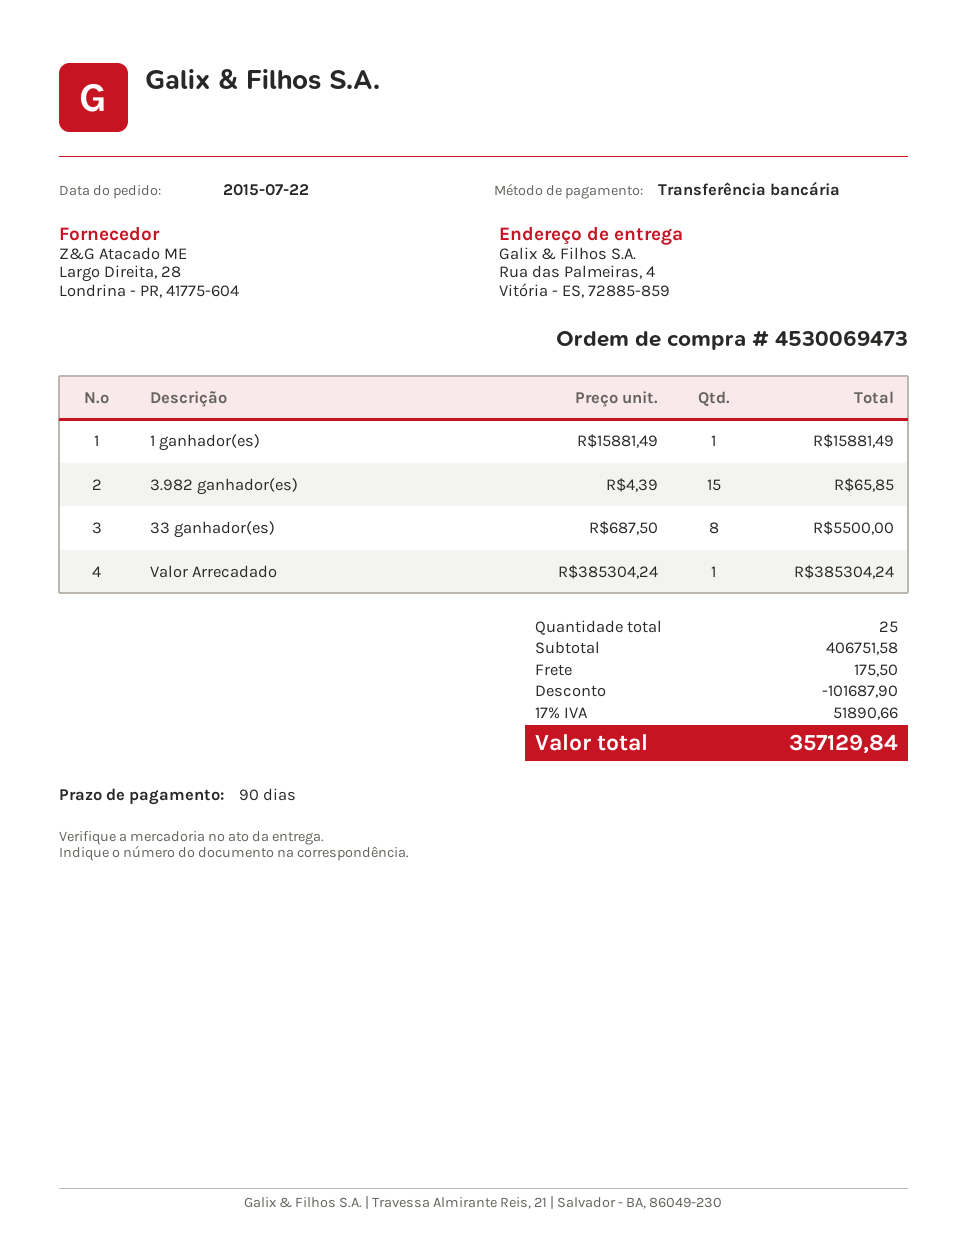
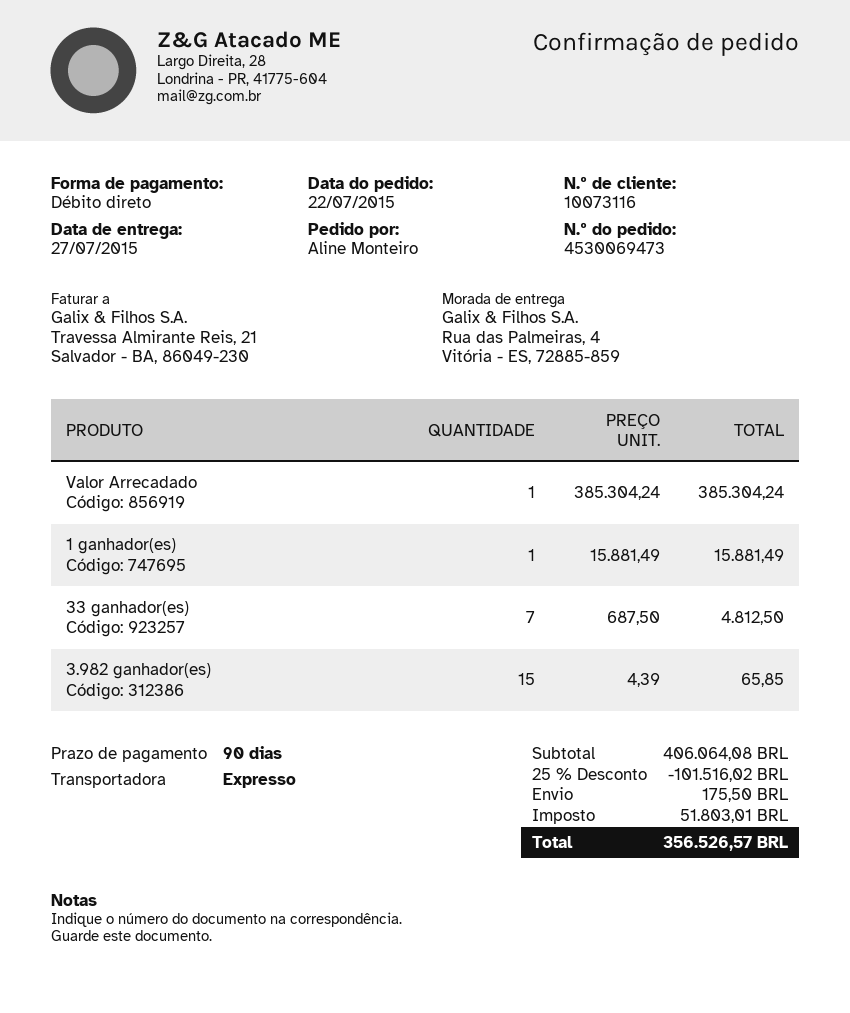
payment method: bank transfer -> direct debit
33 ganhador(es): 8 x 687.50 = 5500.00 -> 7 x 687.50 = 4812.50
subtotal: 406751.58 -> 406064.08
discount: 101687.90 -> 101516.02
tax: 51890.66 -> 51803.01
total: 357129.84 -> 356526.57

